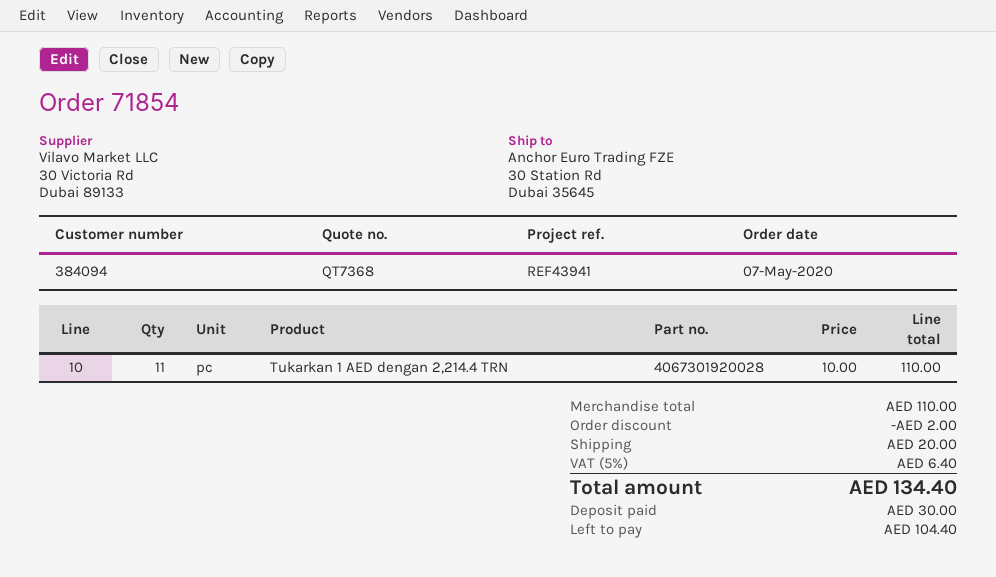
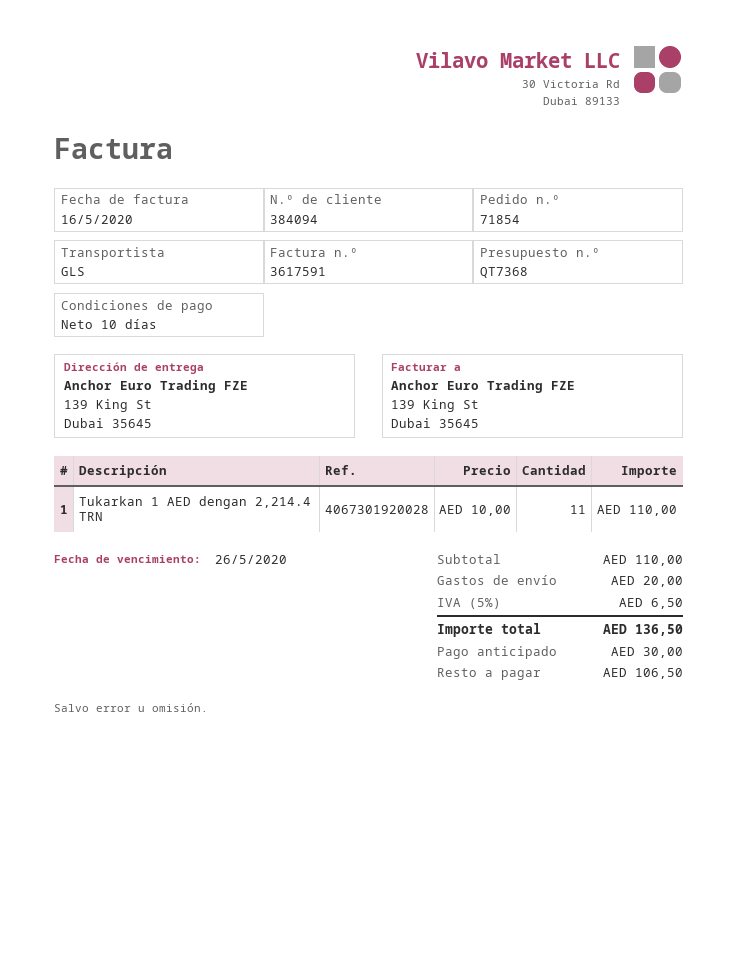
ship to: 30 Station Rd, Dubai 35645 -> 139 King St, Dubai 35645
discount: 2.00 -> none
tax: 5% = 6.40 -> 5% = 6.50
total: 134.40 -> 136.50
balance: 104.40 -> 106.50

